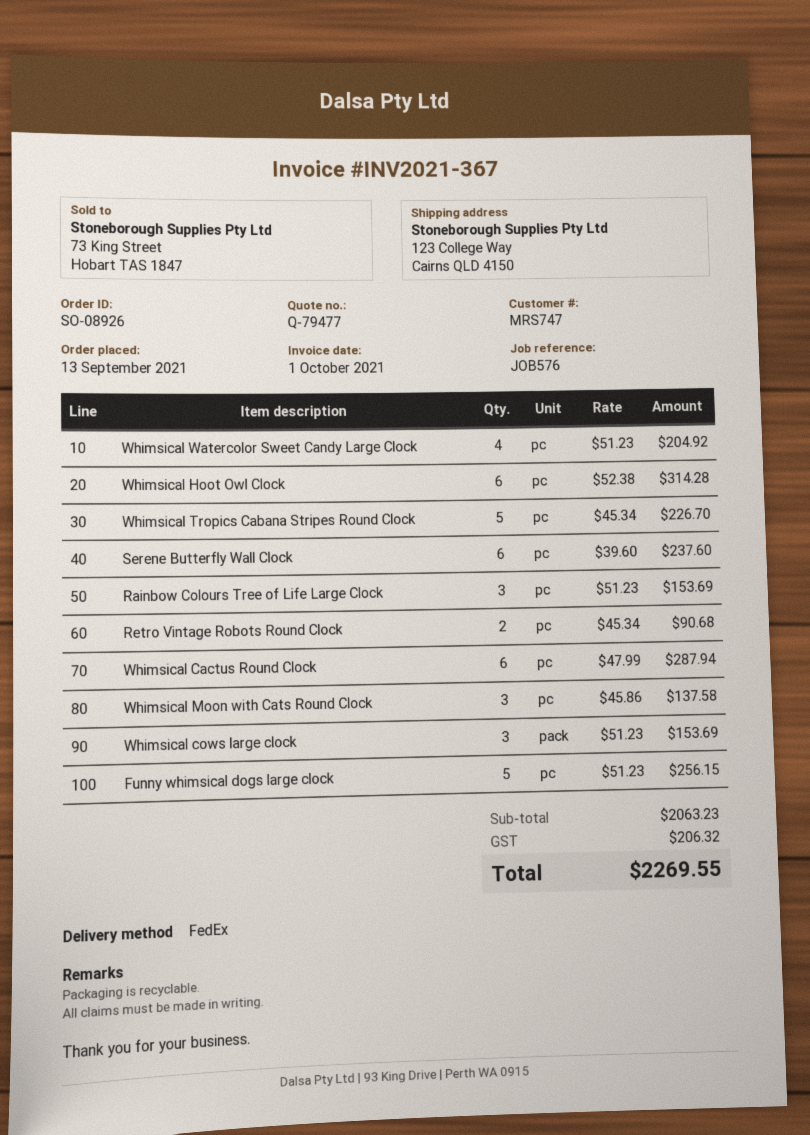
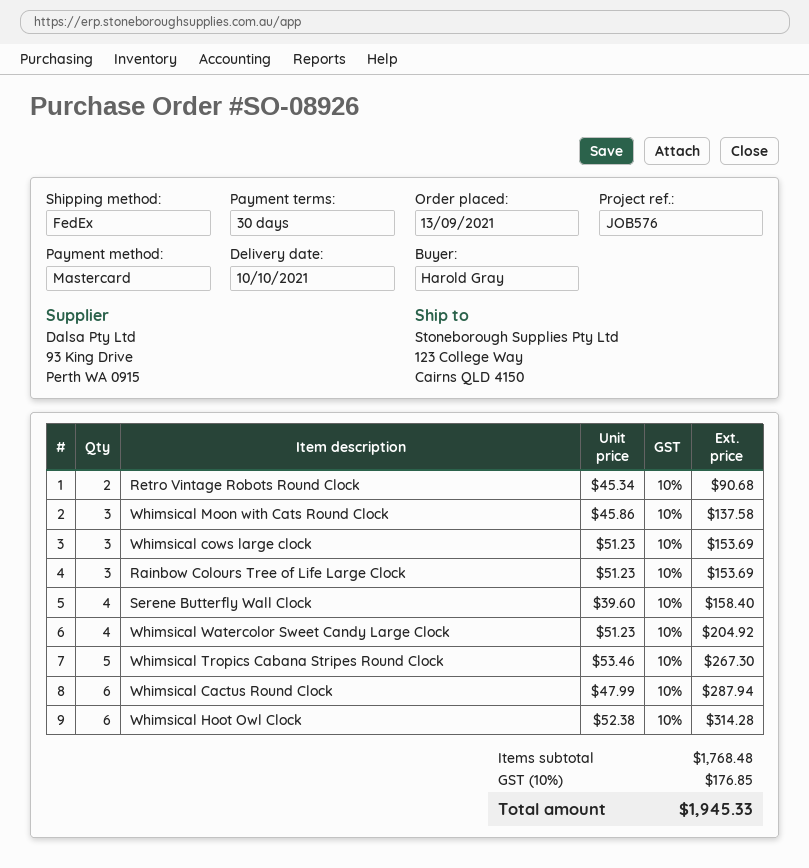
Whimsical Tropics Cabana Stripes Round Clock: 5 x 45.34 = 226.70 -> 5 x 53.46 = 267.30
Serene Butterfly Wall Clock: 6 x 39.60 = 237.60 -> 4 x 39.60 = 158.40
Funny whimsical dogs large clock: 5 x 51.23 = 256.15 -> none
subtotal: 2063.23 -> 1768.48
tax: 206.32 -> 176.85
total: 2269.55 -> 1945.33

